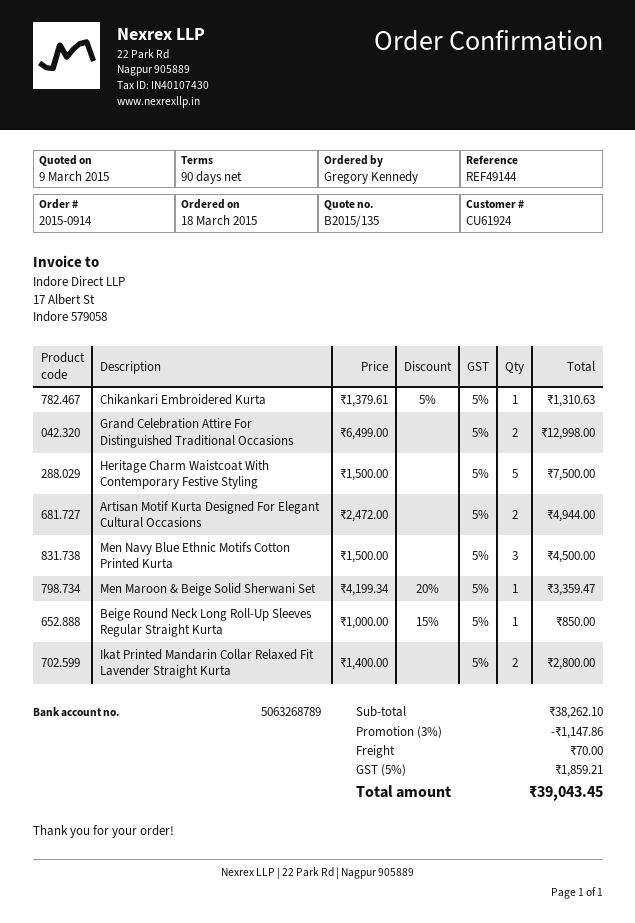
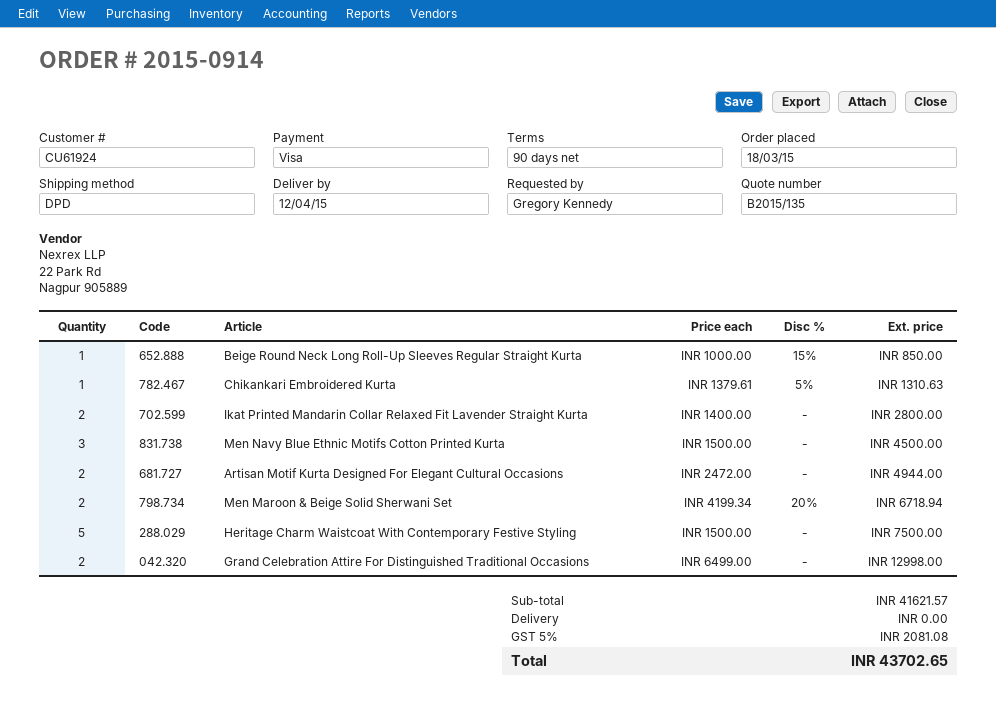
Men Maroon & Beige Solid Sherwani Set: 1 x 4199.34 - 20% = 3359.47 -> 2 x 4199.34 - 20% = 6718.94
subtotal: 38262.10 -> 41621.57
discount: 3% = 1147.86 -> none
shipping: 70.00 -> 0.00
tax: 5% = 1859.21 -> 5% = 2081.08
total: 39043.45 -> 43702.65

